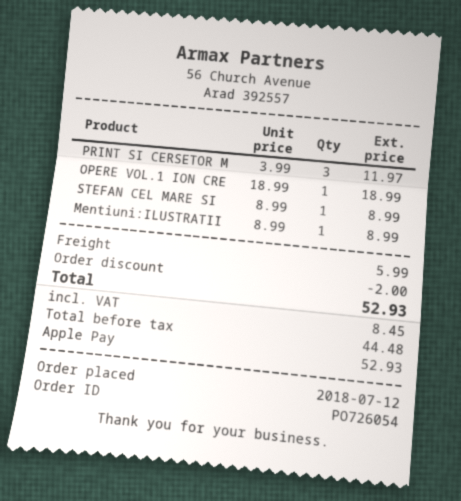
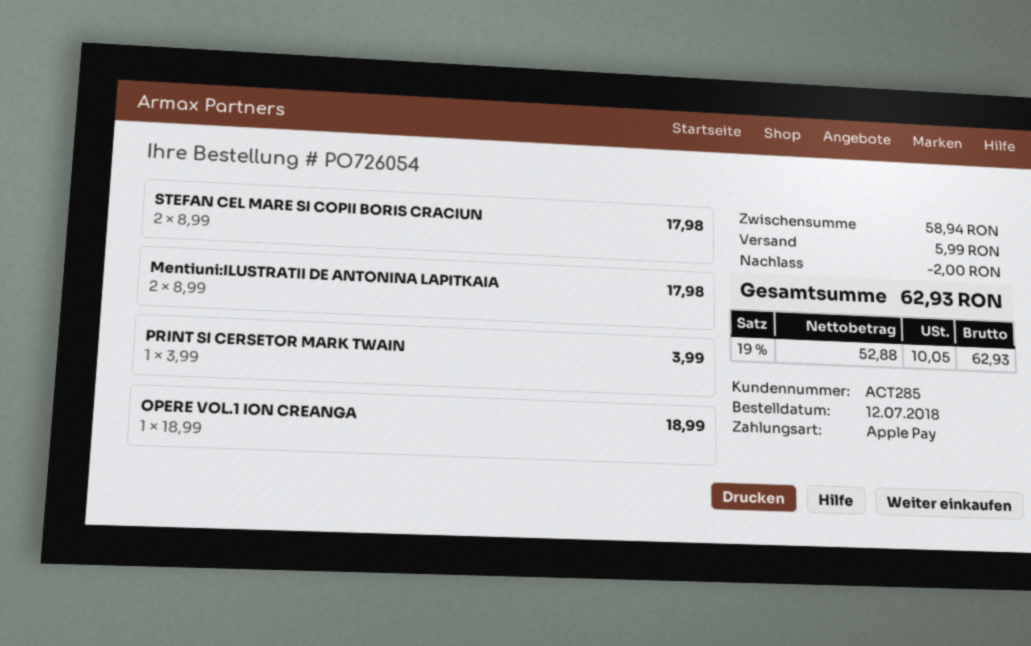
PRINT SI CERSETOR M: 3 x 3.99 = 11.97 -> 1 x 3.99 = 3.99
STEFAN CEL MARE SI: 1 x 8.99 = 8.99 -> 2 x 8.99 = 17.98
Mentiuni:ILUSTRATII: 1 x 8.99 = 8.99 -> 2 x 8.99 = 17.98
net: 44.48 -> 52.88
tax: 8.45 -> 10.05
total: 52.93 -> 62.93

